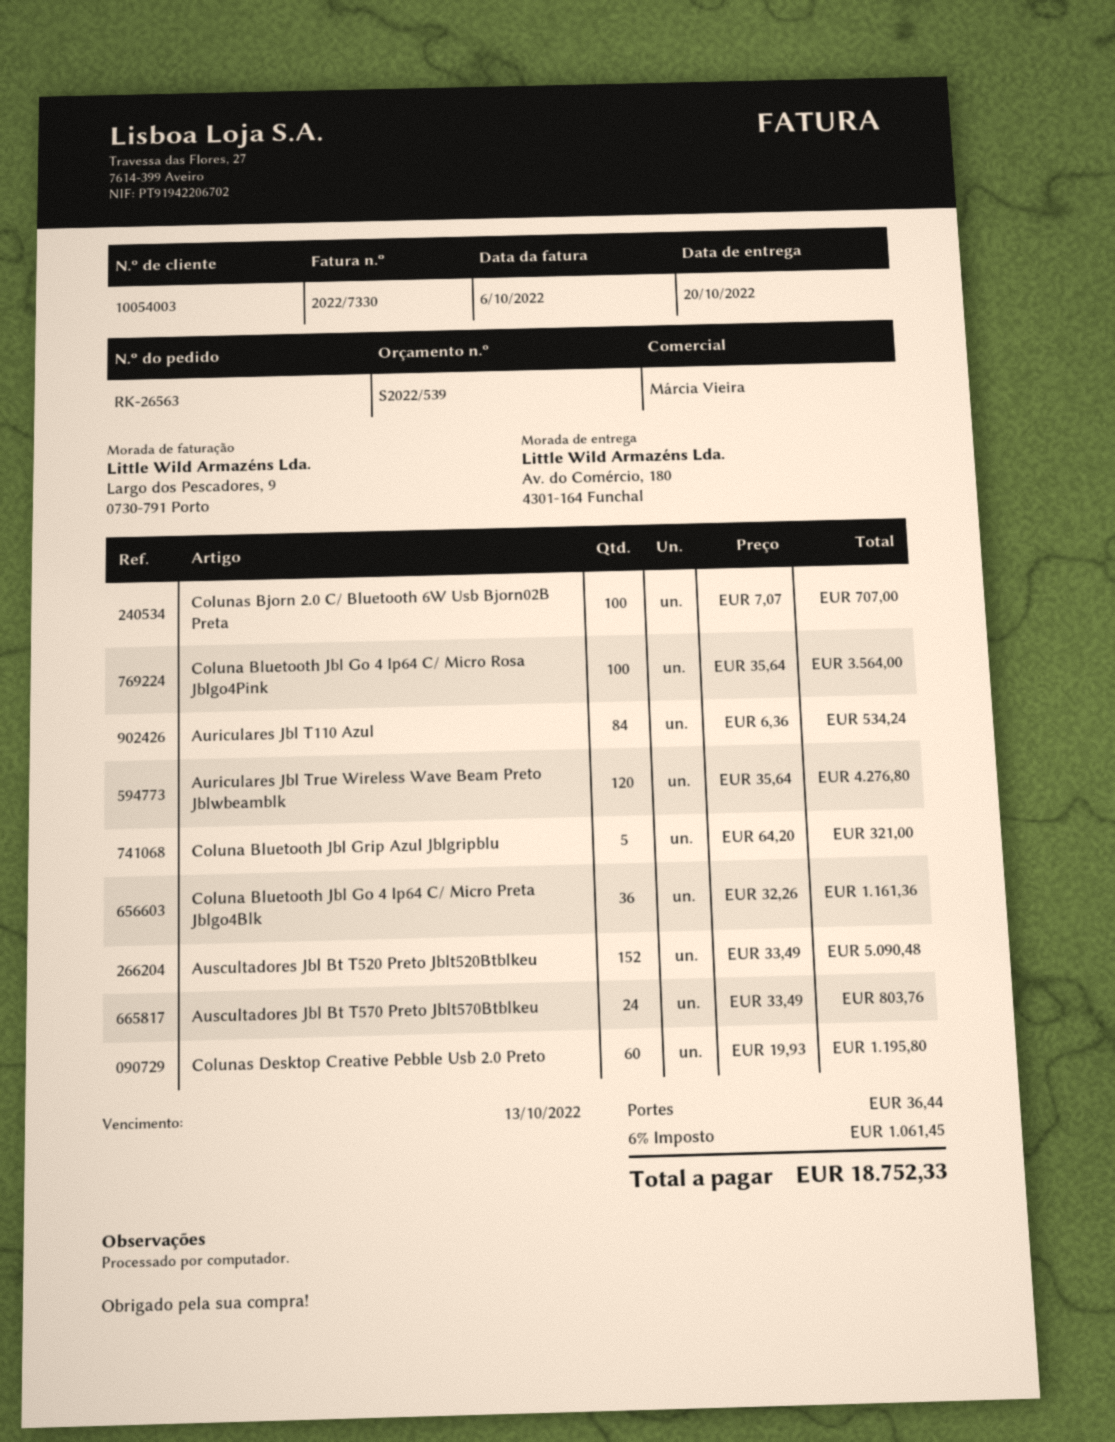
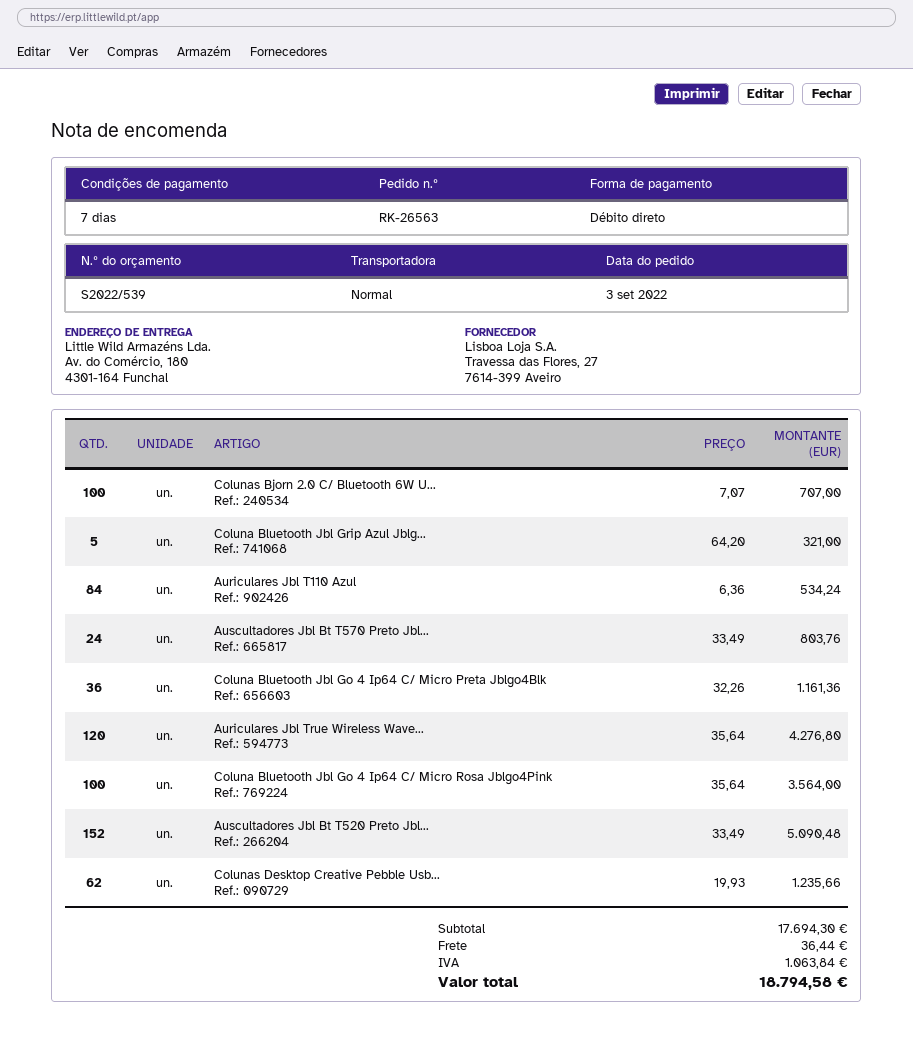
Colunas Desktop Creative Pebble Usb 2.0 Preto: 60 x 19.93 = 1195.80 -> 62 x 19.93 = 1235.66
tax: 1061.45 -> 1063.84
total: 18752.33 -> 18794.58

